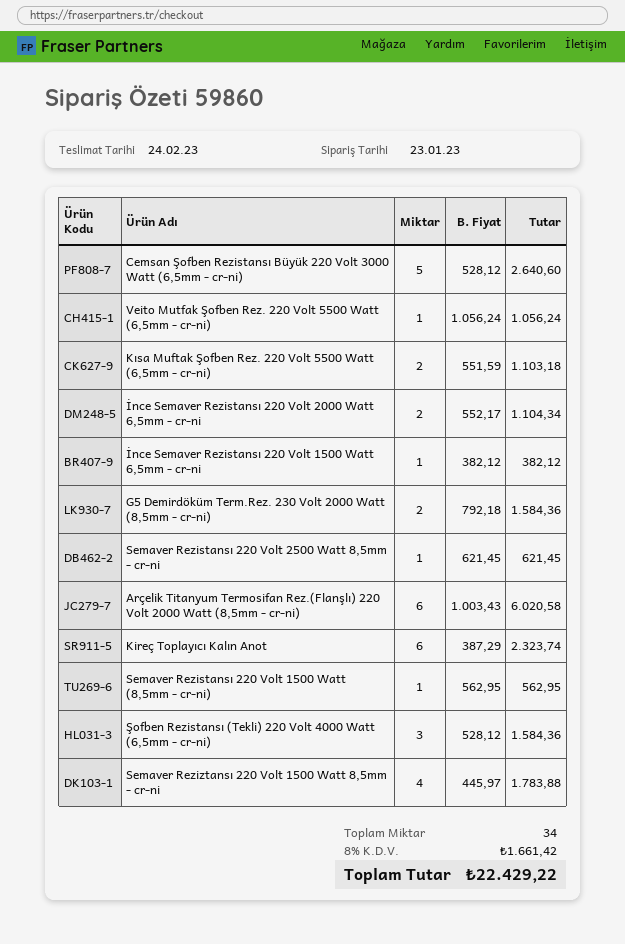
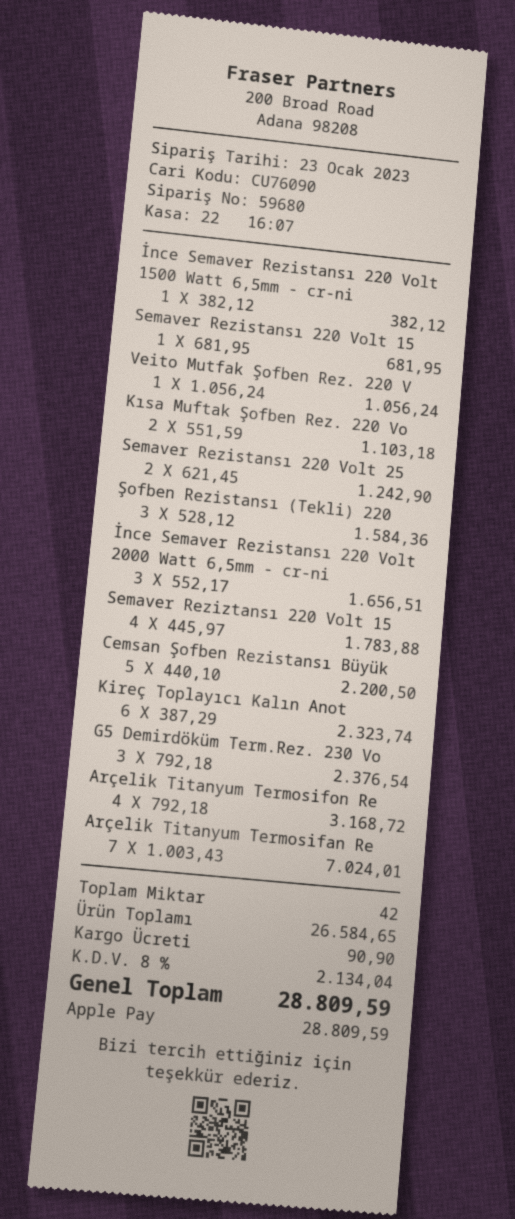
order number: 59860 -> 59680
Cemsan Şofben Rezistansı Büyük 220 Volt 3000 Watt (6,5mm - cr-ni): 5 x 528.12 = 2640.60 -> 5 x 440.10 = 2200.50
İnce Semaver Rezistansı 220 Volt 2000 Watt 6,5mm - cr-ni: 2 x 552.17 = 1104.34 -> 3 x 552.17 = 1656.51
G5 Demirdöküm Term.Rez. 230 Volt 2000 Watt (8,5mm - cr-ni): 2 x 792.18 = 1584.36 -> 3 x 792.18 = 2376.54
Semaver Rezistansı 220 Volt 2500 Watt 8,5mm - cr-ni: 1 x 621.45 = 621.45 -> 2 x 621.45 = 1242.90
Arçelik Titanyum Termosifan Rez.(Flanşlı) 220 Volt 2000 Watt (8,5mm - cr-ni): 6 x 1003.43 = 6020.58 -> 7 x 1003.43 = 7024.01
Semaver Rezistansı 220 Volt 1500 Watt (8,5mm - cr-ni): 1 x 562.95 = 562.95 -> 1 x 681.95 = 681.95
Arçelik Titanyum Termosifon Re: none -> 4 x 792.18 = 3168.72
total quantity: 34 -> 42
shipping: none -> 90.90
tax: 8% = 1661.42 -> 8% = 2134.04
total: 22429.22 -> 28809.59

